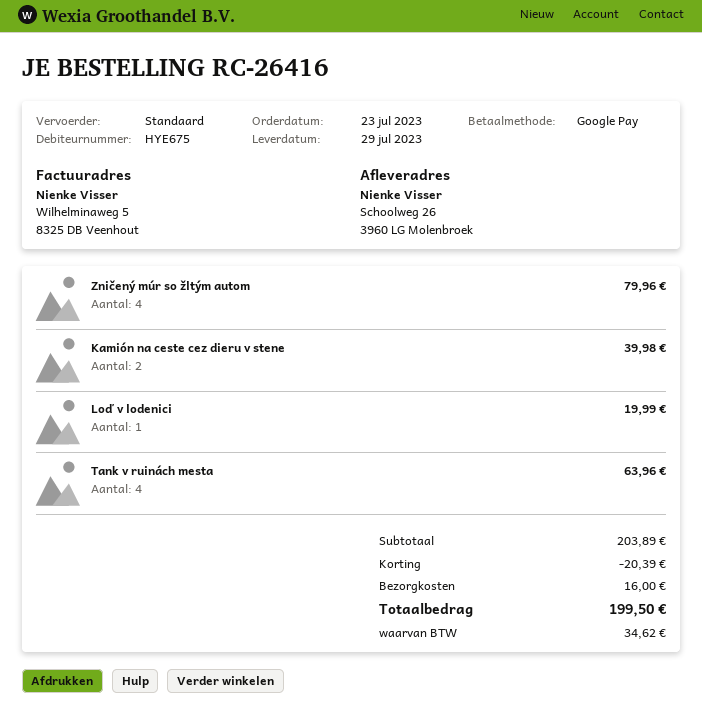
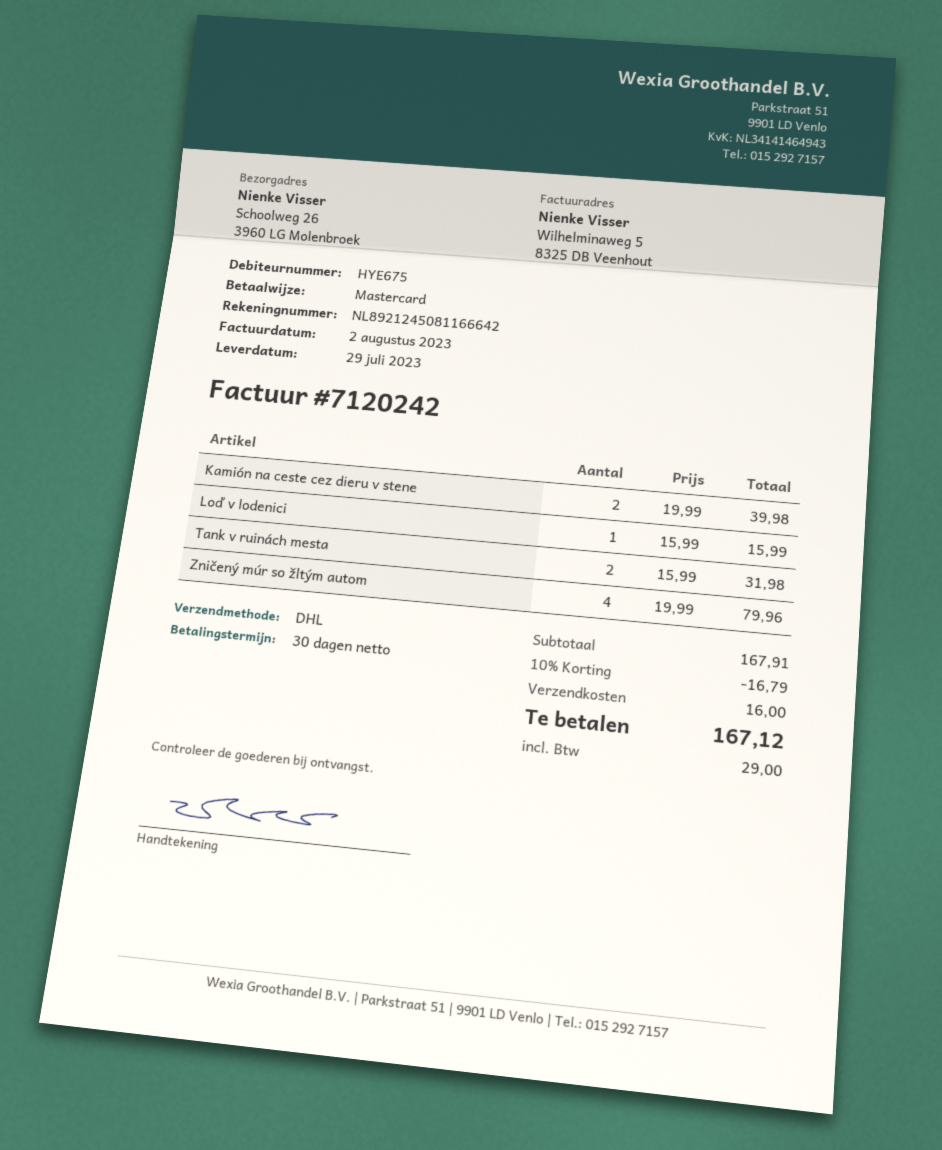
payment method: Google Pay -> Mastercard
shipping method: standard -> DHL
Loď v lodenici: 1 for 19.99 -> 1 for 15.99
Tank v ruinách mesta: 4 for 63.96 -> 2 for 31.98
subtotal: 203.89 -> 167.91
discount: 20.39 -> 16.79
tax: 34.62 -> 29.00
total: 199.50 -> 167.12

